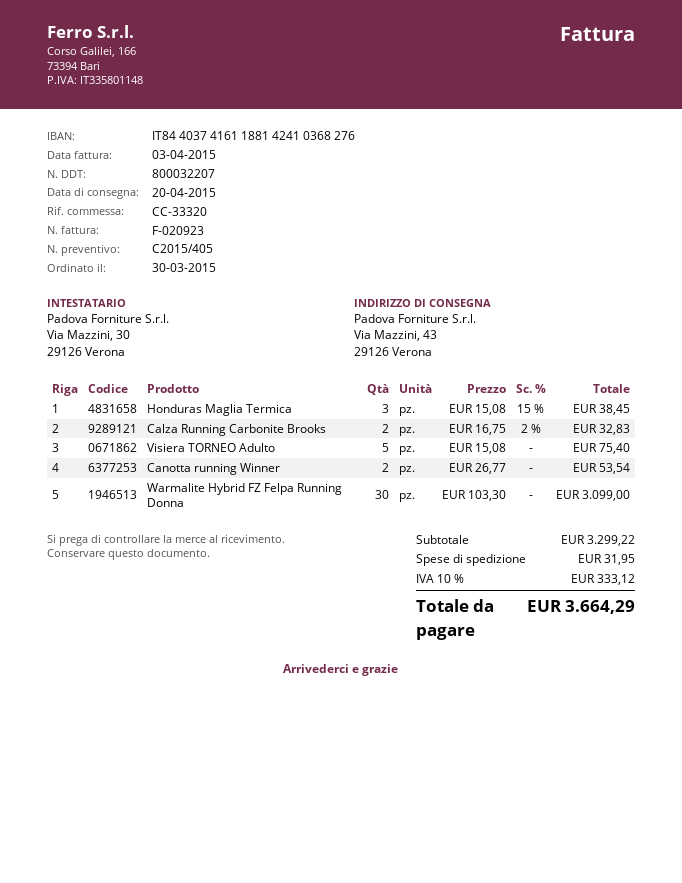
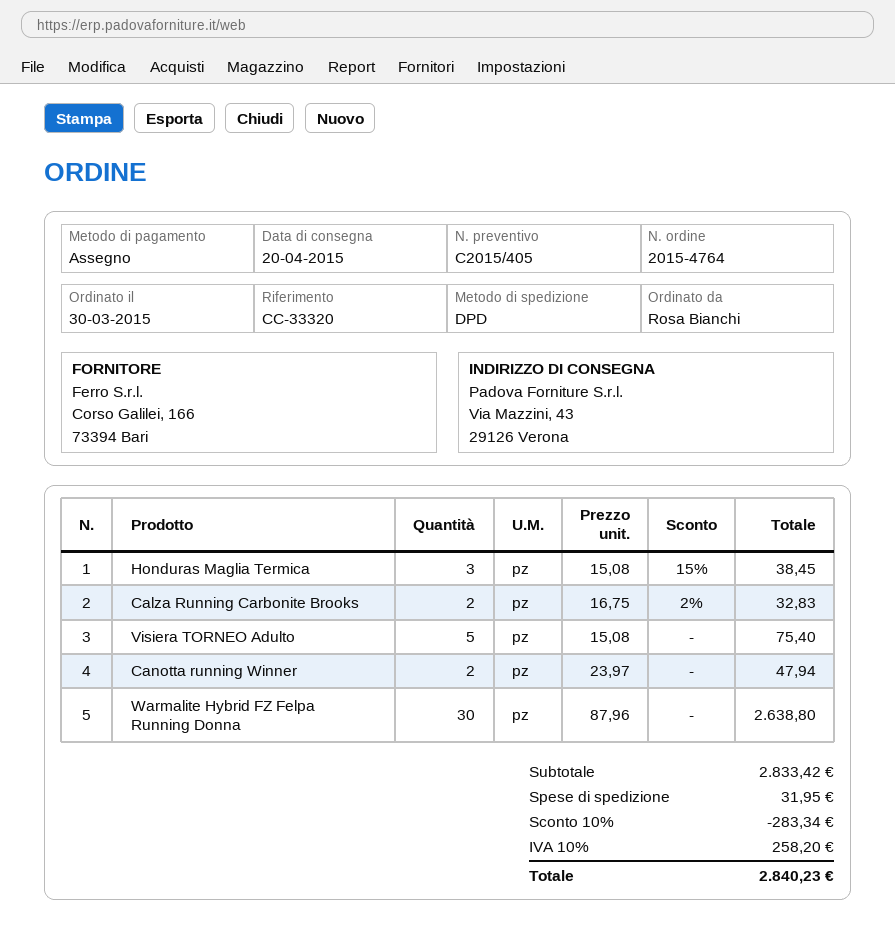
Canotta running Winner: 2 x 26.77 = 53.54 -> 2 x 23.97 = 47.94
Warmalite Hybrid FZ Felpa Running Donna: 30 x 103.30 = 3099.00 -> 30 x 87.96 = 2638.80
subtotal: 3299.22 -> 2833.42
discount: none -> 10% = 283.34
tax: 10% = 333.12 -> 10% = 258.20
total: 3664.29 -> 2840.23

